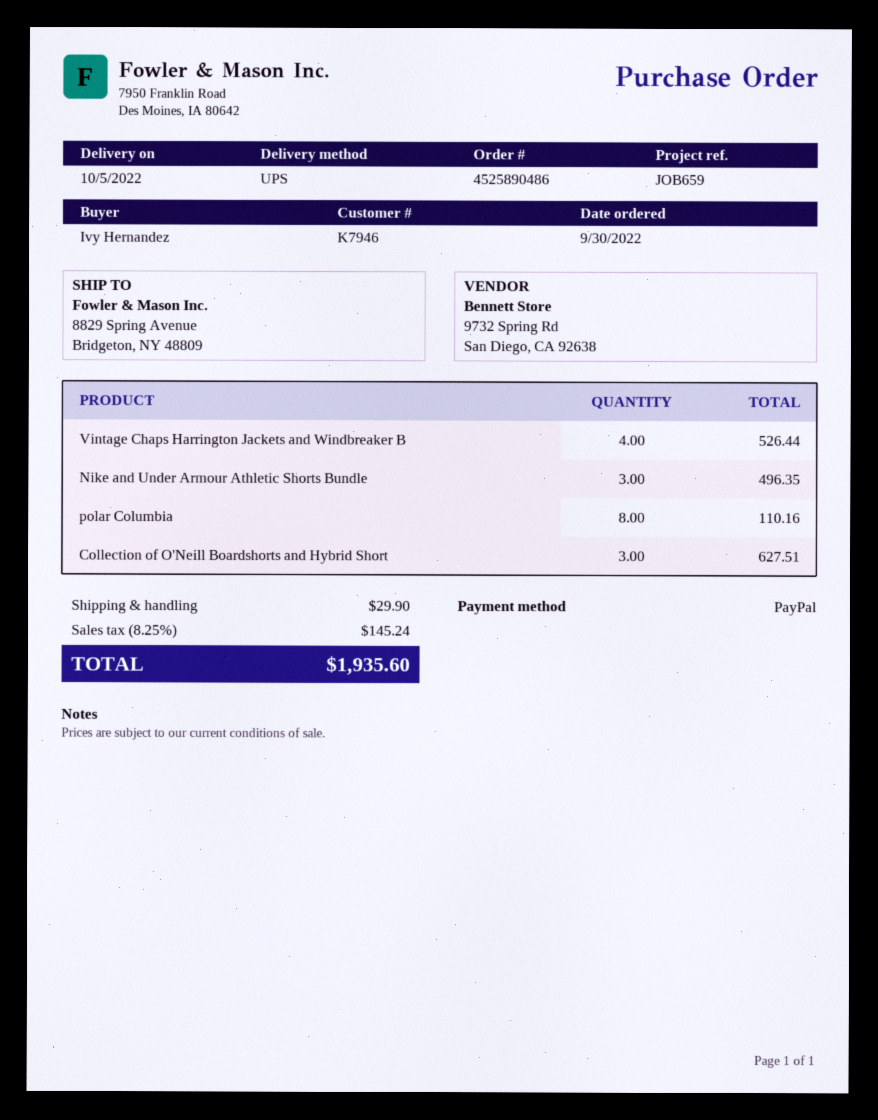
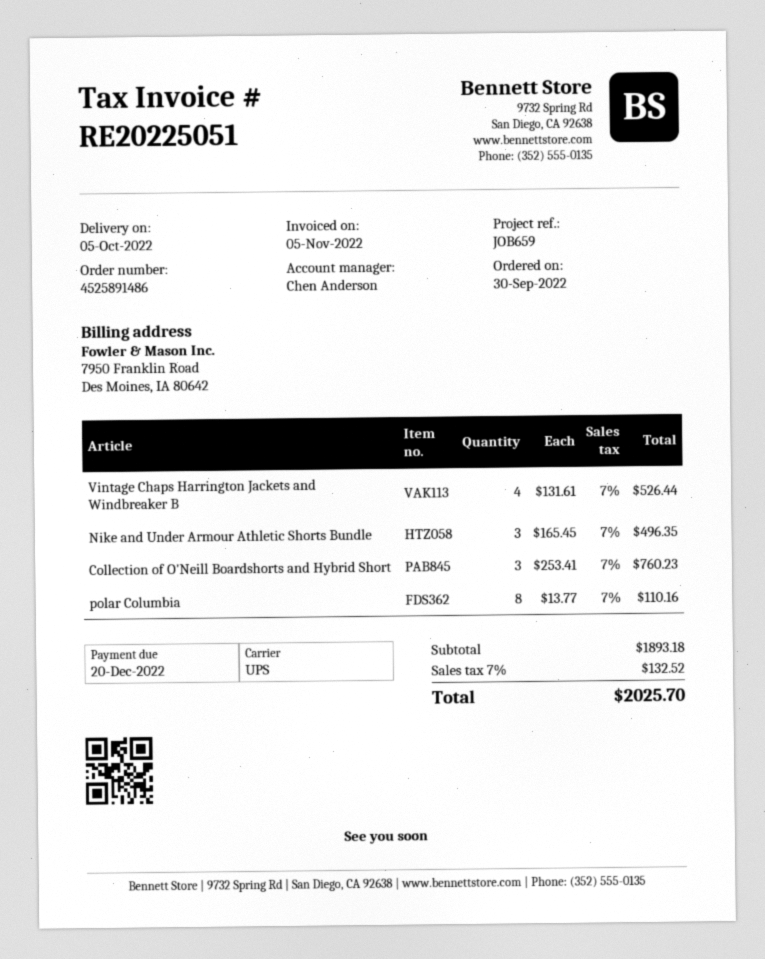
order number: 4525890486 -> 4525891486
Collection of O'Neill Boardshorts and Hybrid Short: 3 for 627.51 -> 3 for 760.23
shipping: 29.90 -> none
tax: 8.25% = 145.24 -> 7% = 132.52
total: 1935.60 -> 2025.70

